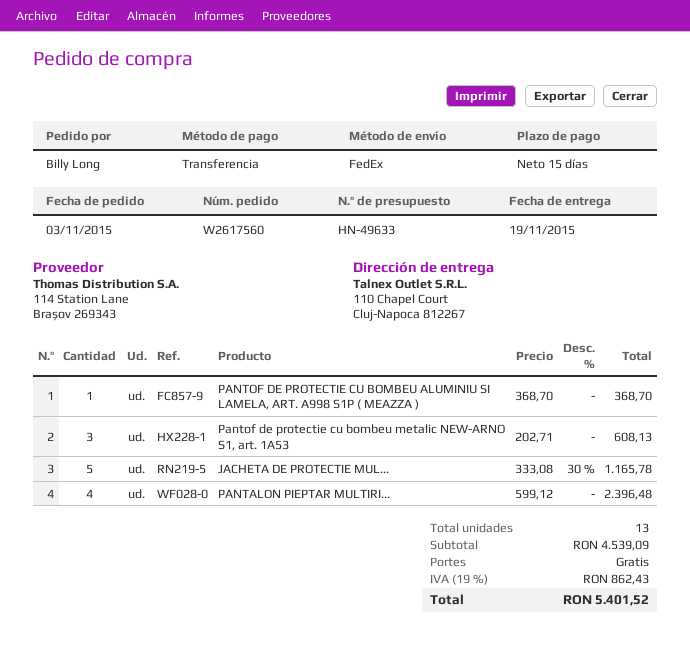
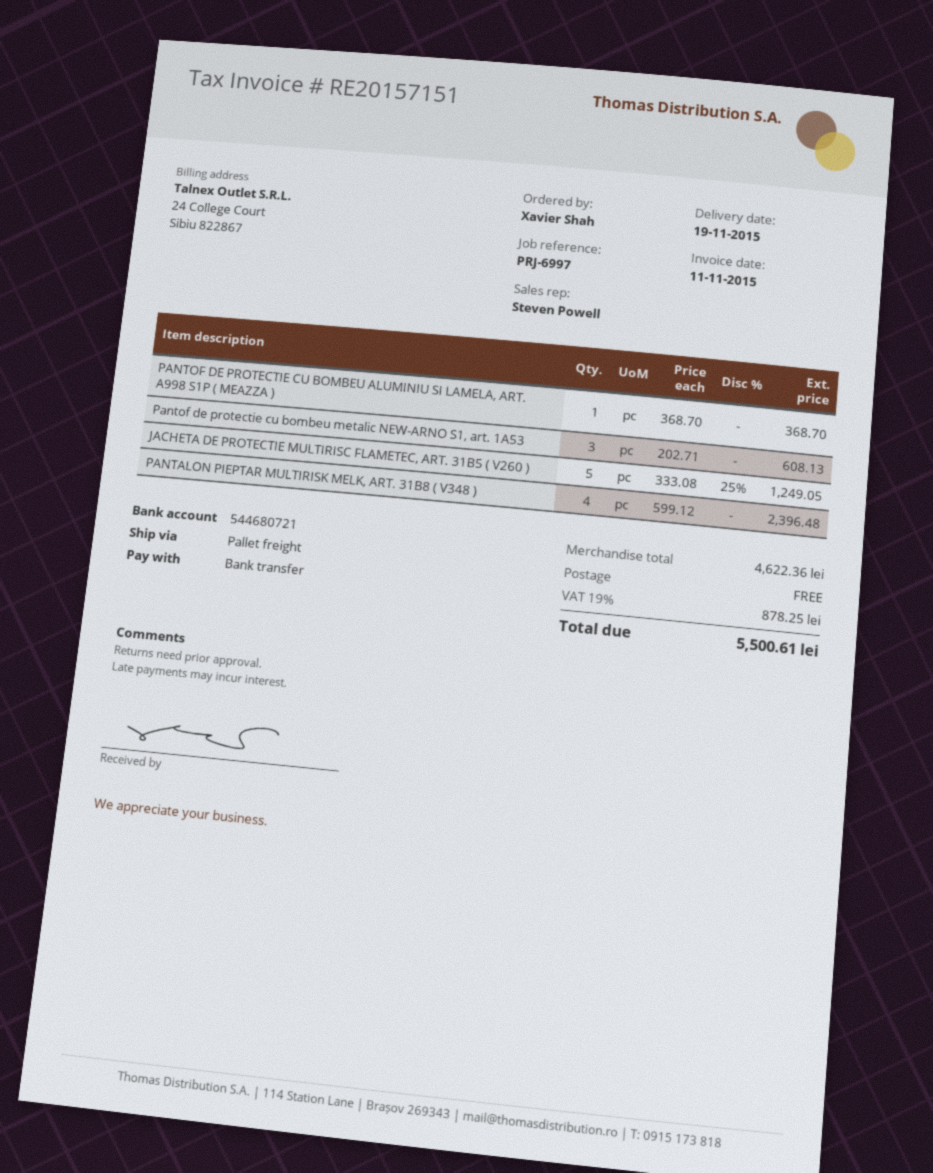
ordered by: Billy Long -> Xavier Shah
shipping method: FedEx -> pallet freight
JACHETA DE PROTECTIE MUL...: 5 x 333.08 - 30% = 1165.78 -> 5 x 333.08 - 25% = 1249.05
subtotal: 4539.09 -> 4622.36
tax: 19% = 862.43 -> 19% = 878.25
total: 5401.52 -> 5500.61

